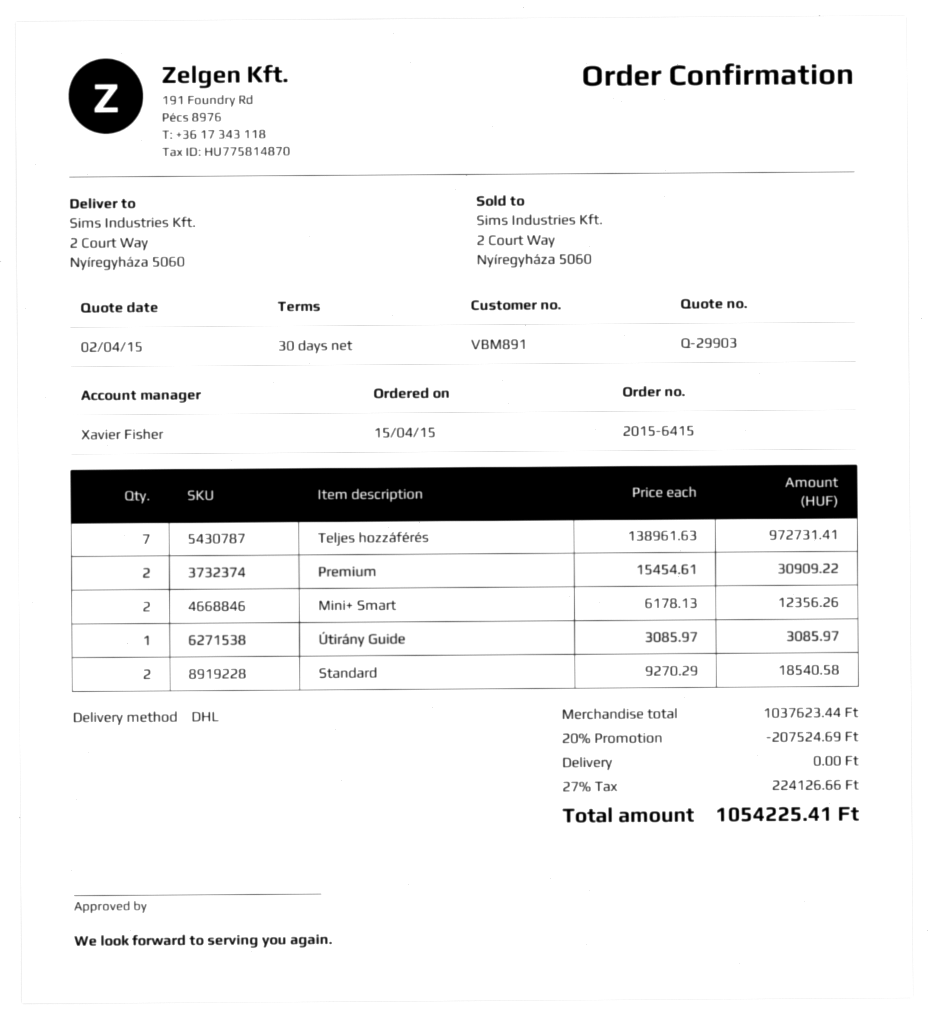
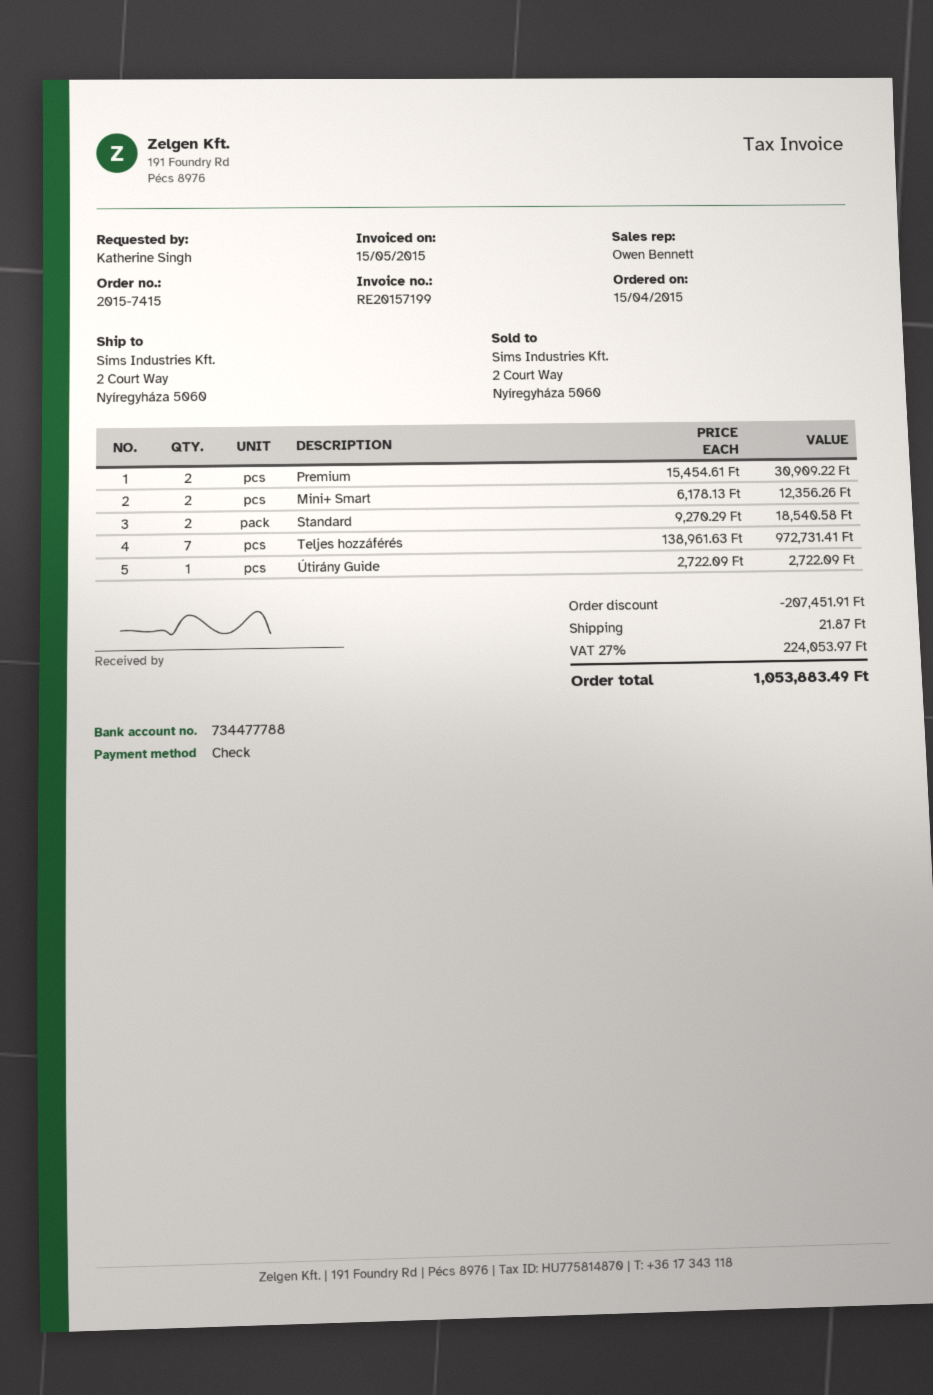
order number: 2015-6415 -> 2015-7415
sales rep: Xavier Fisher -> Owen Bennett
Útirány Guide: 1 x 3085.97 = 3085.97 -> 1 x 2722.09 = 2722.09
discount: 207524.69 -> 207451.91
shipping: 0.00 -> 21.87
tax: 27% = 224126.66 -> 27% = 224053.97
total: 1054225.41 -> 1053883.49

